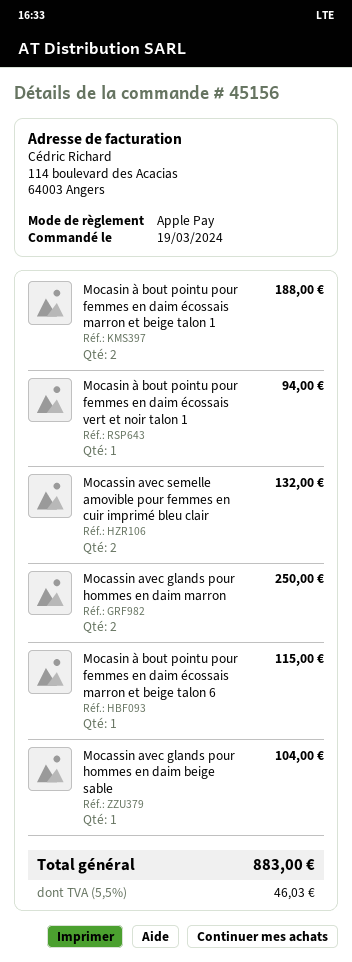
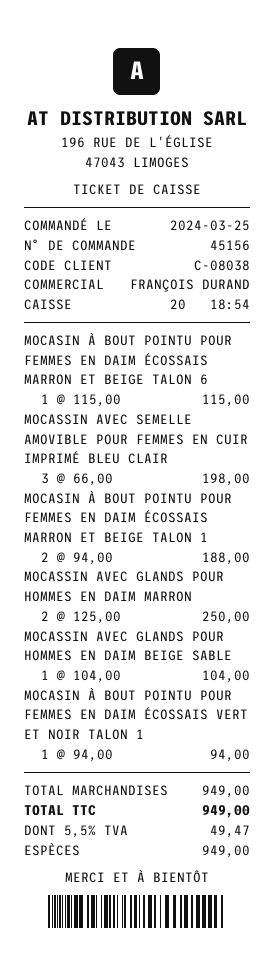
order date: 2024-03-19 -> 2024-03-25
payment method: Apple Pay -> cash
Mocassin avec semelle amovible pour femmes en cuir imprimé bleu clair: 2 for 132.00 -> 3 for 198.00
tax: 5.5% = 46.03 -> 5.5% = 49.47
total: 883.00 -> 949.00

